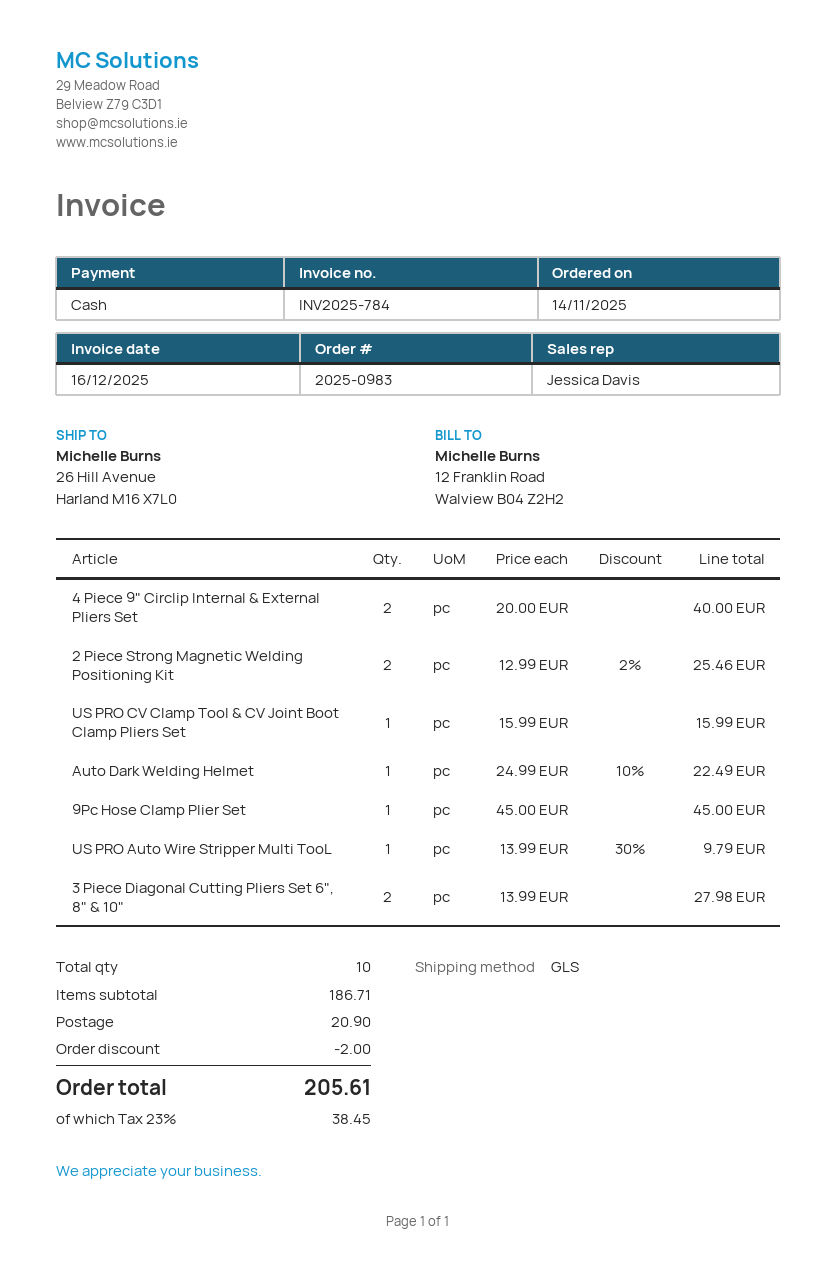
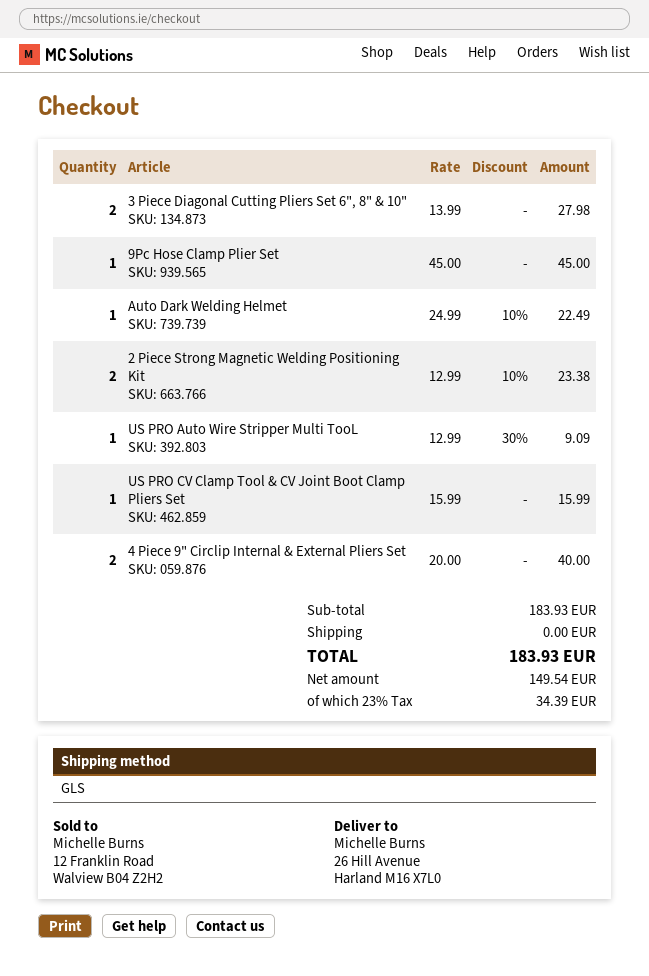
2 Piece Strong Magnetic Welding Positioning Kit: 2 x 12.99 - 2% = 25.46 -> 2 x 12.99 - 10% = 23.38
US PRO Auto Wire Stripper Multi TooL: 1 x 13.99 - 30% = 9.79 -> 1 x 12.99 - 30% = 9.09
subtotal: 186.71 -> 183.93
discount: 2.00 -> none
shipping: 20.90 -> 0.00
tax: 23% = 38.45 -> 23% = 34.39
total: 205.61 -> 183.93

